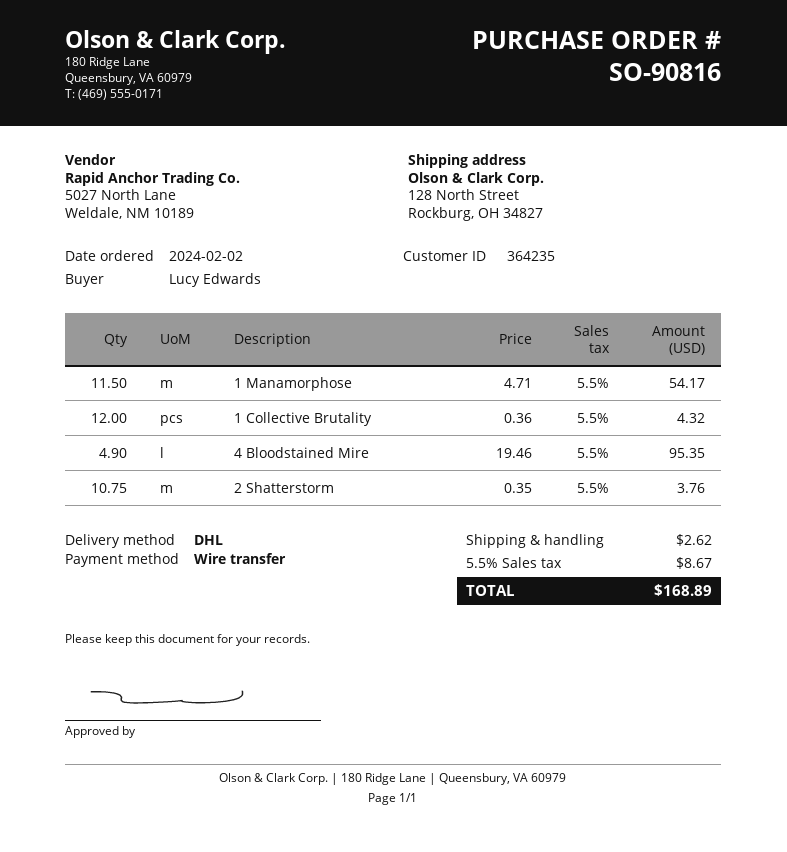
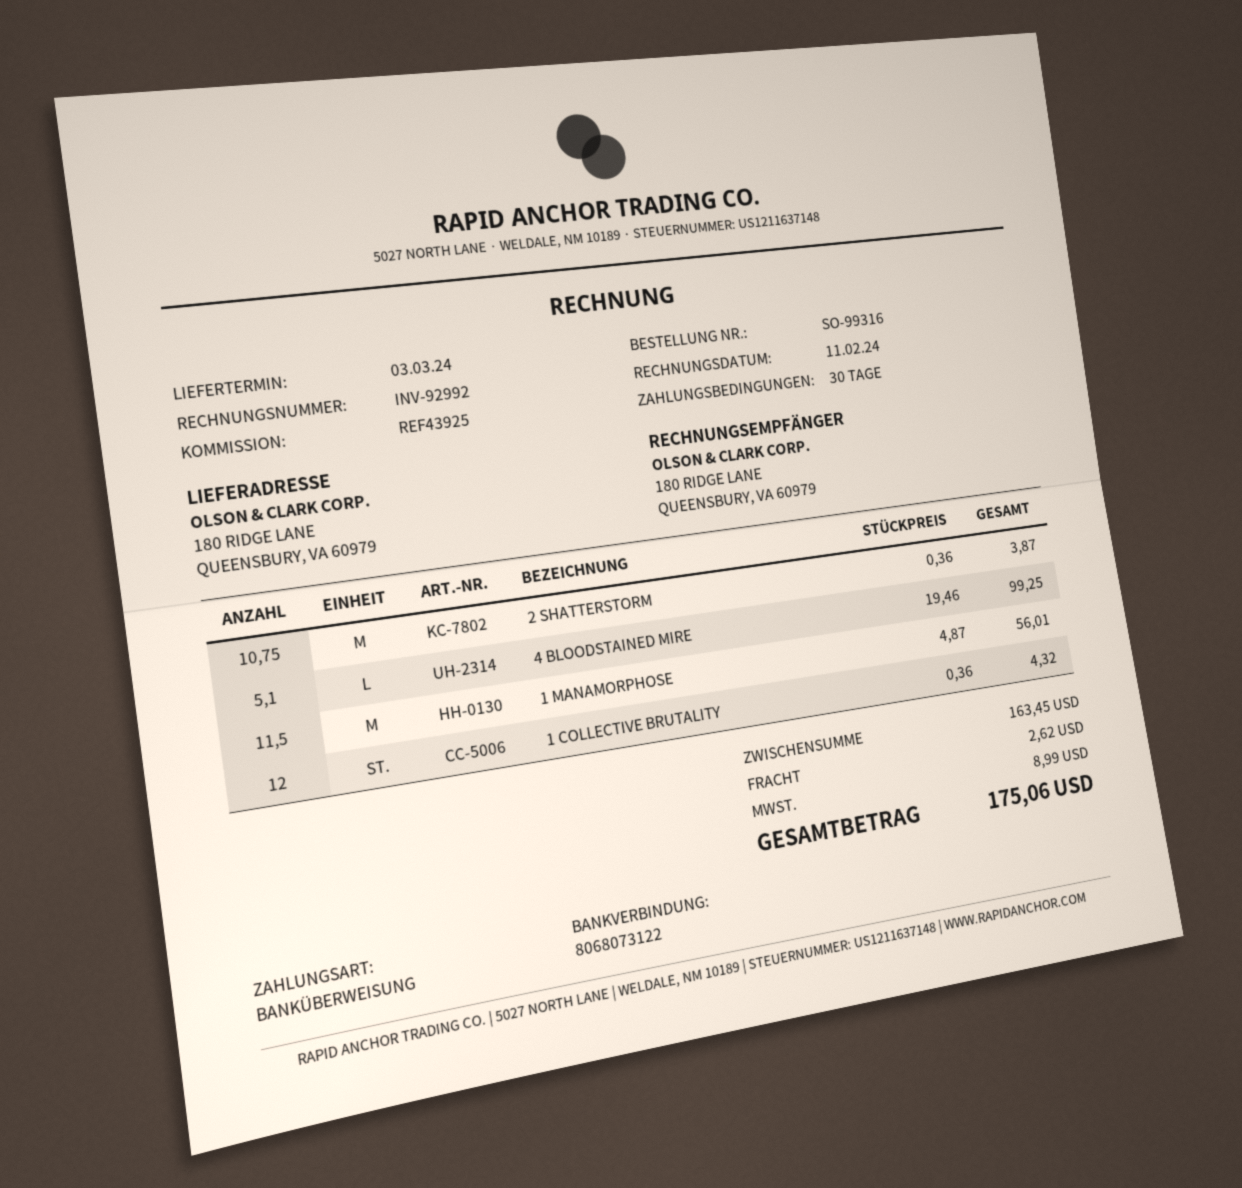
order number: SO-90816 -> SO-99316
ship to: 128 North Street, Rockburg, OH 34827 -> 180 RIDGE LANE, QUEENSBURY, VA 60979
1 Manamorphose: 11.5 x 4.71 = 54.17 -> 11.5 x 4.87 = 56.01
4 Bloodstained Mire: 4.9 x 19.46 = 95.35 -> 5.1 x 19.46 = 99.25
2 Shatterstorm: 10.75 x 0.35 = 3.76 -> 10.75 x 0.36 = 3.87
tax: 8.67 -> 8.99
total: 168.89 -> 175.06

